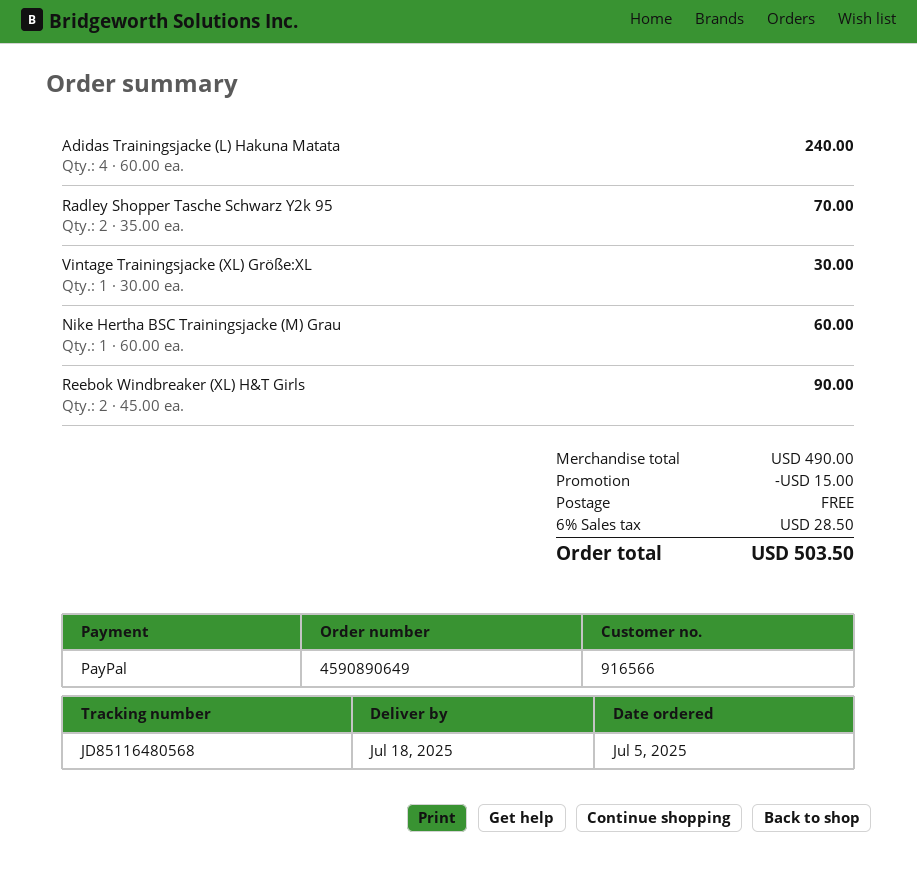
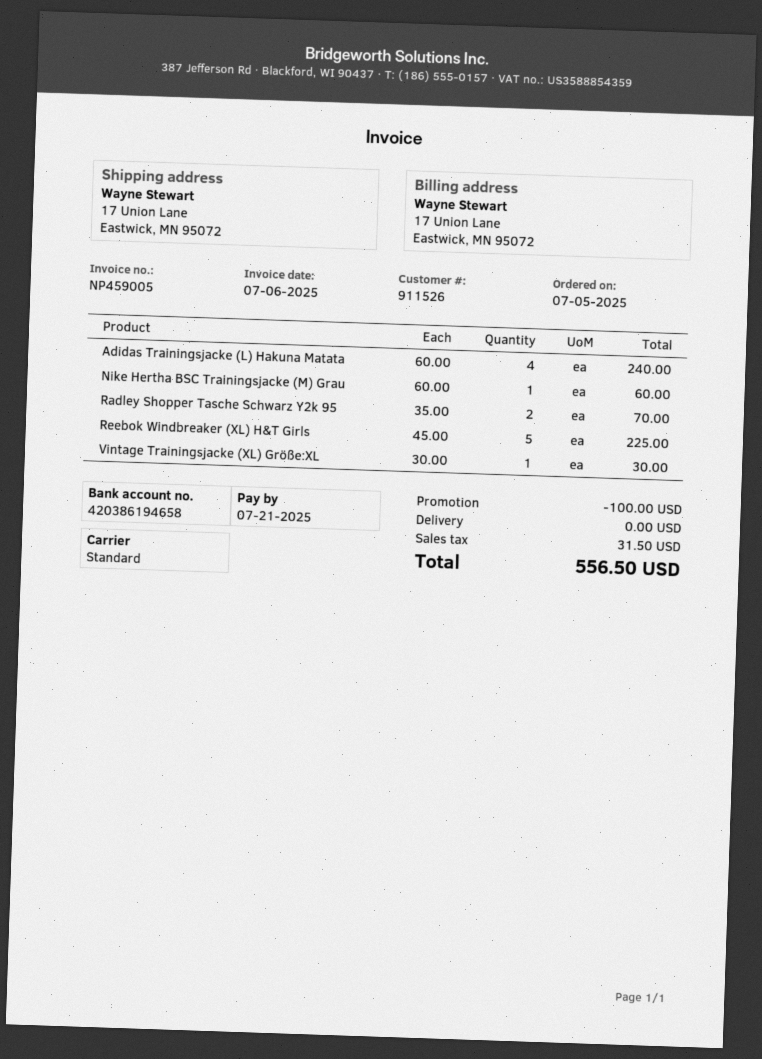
customer number: 916566 -> 911526
Reebok Windbreaker (XL) H&T Girls: 2 x 45.00 = 90.00 -> 5 x 45.00 = 225.00
discount: 15.00 -> 100.00
tax: 28.50 -> 31.50
total: 503.50 -> 556.50

